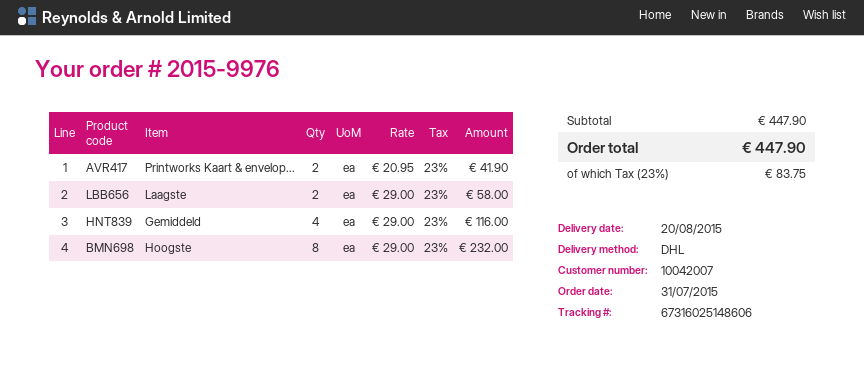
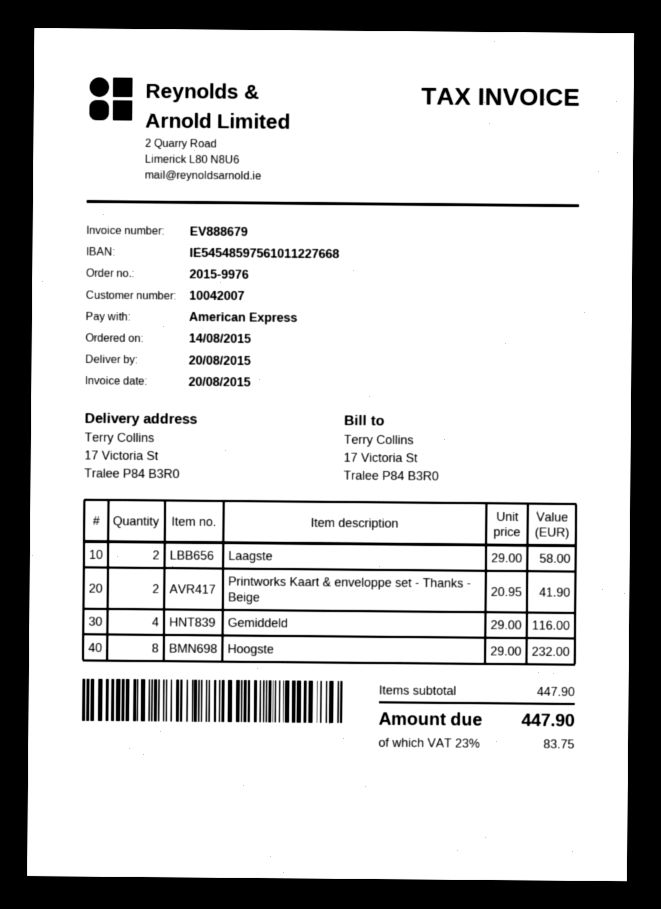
order date: 2015-07-31 -> 2015-08-14

